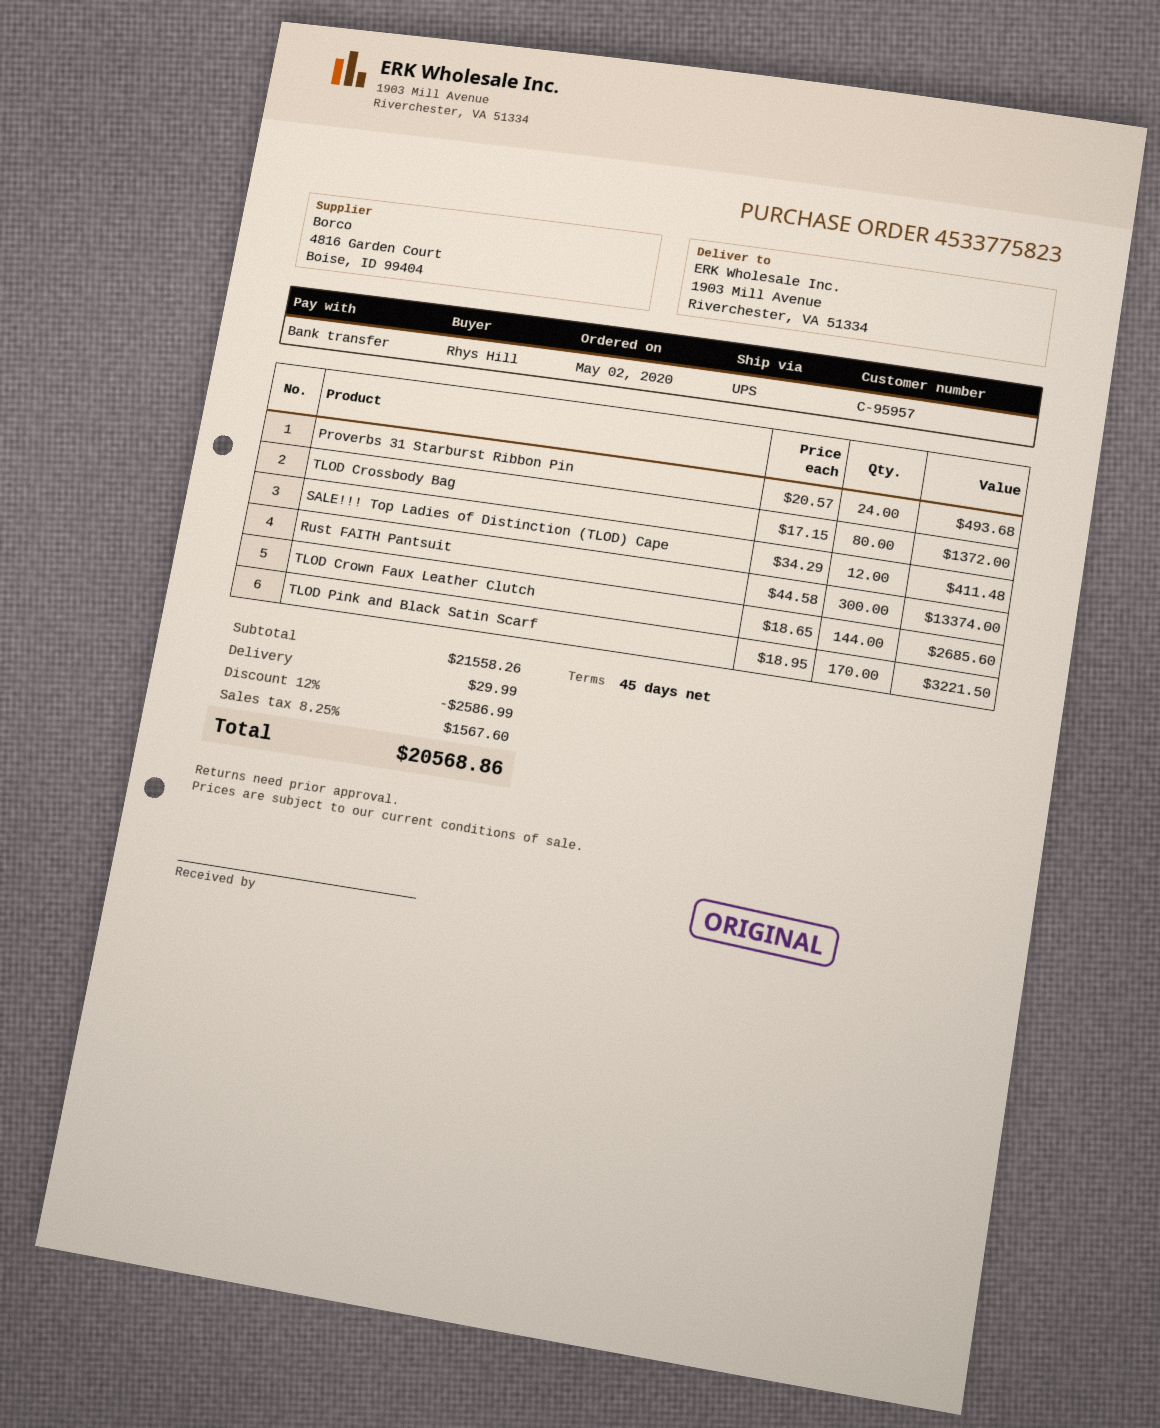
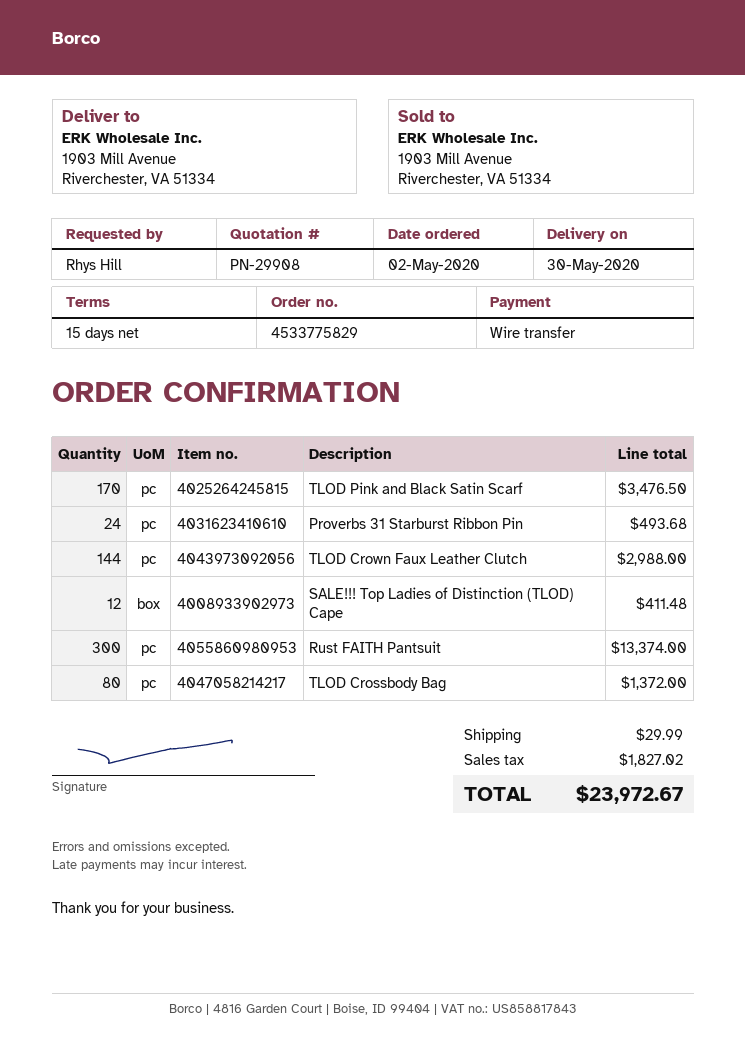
order number: 4533775823 -> 4533775829
payment terms: 45 days -> 15 days
TLOD Crown Faux Leather Clutch: 144 for 2685.60 -> 144 for 2988.00
TLOD Pink and Black Satin Scarf: 170 for 3221.50 -> 170 for 3476.50
discount: 12% = 2586.99 -> none
tax: 1567.60 -> 1827.02
total: 20568.86 -> 23972.67

